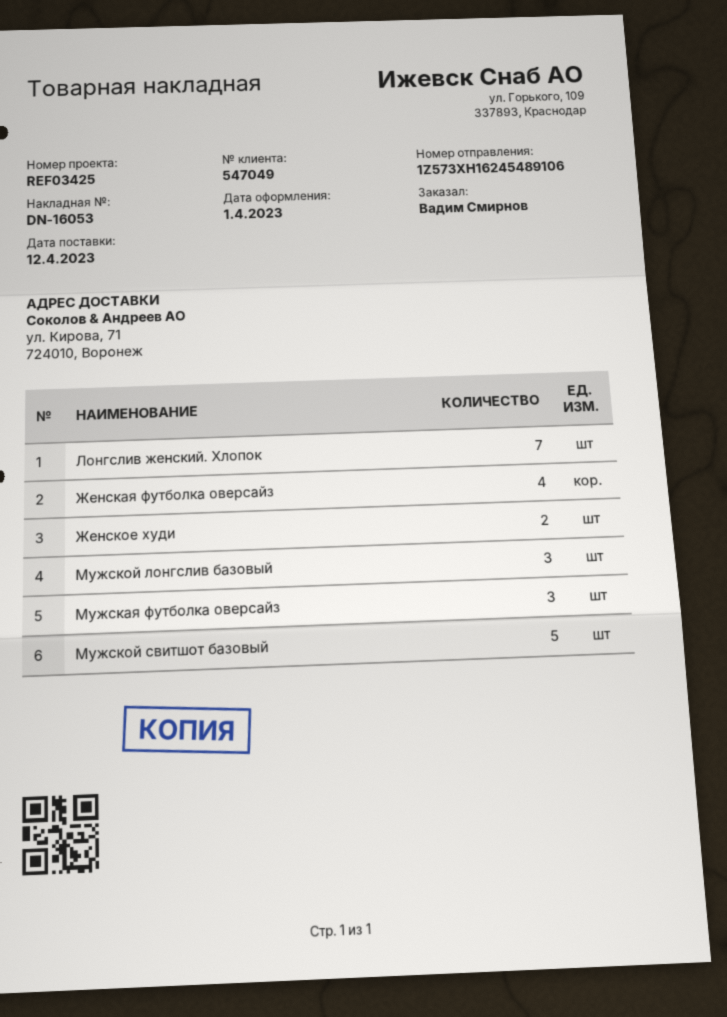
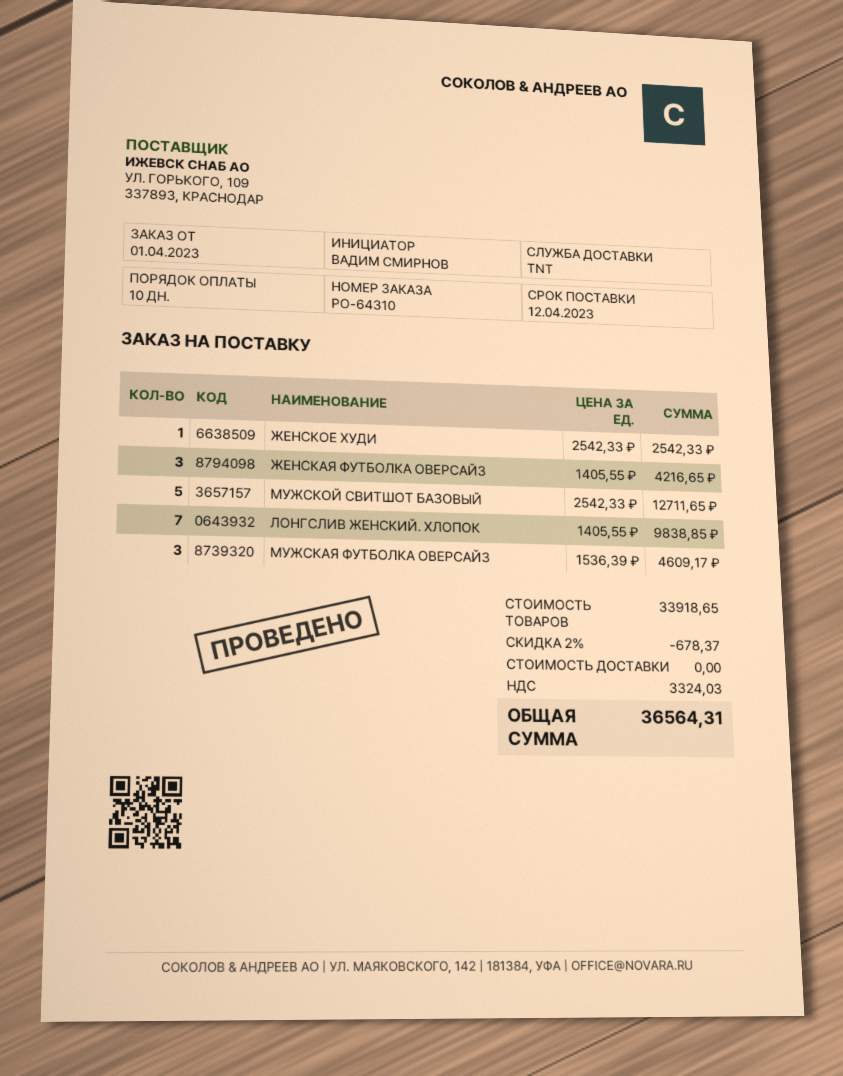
Женская футболка оверсайз: 4 -> 3
Женское худи: 2 -> 1
Мужской лонгслив базовый: 3 -> none

